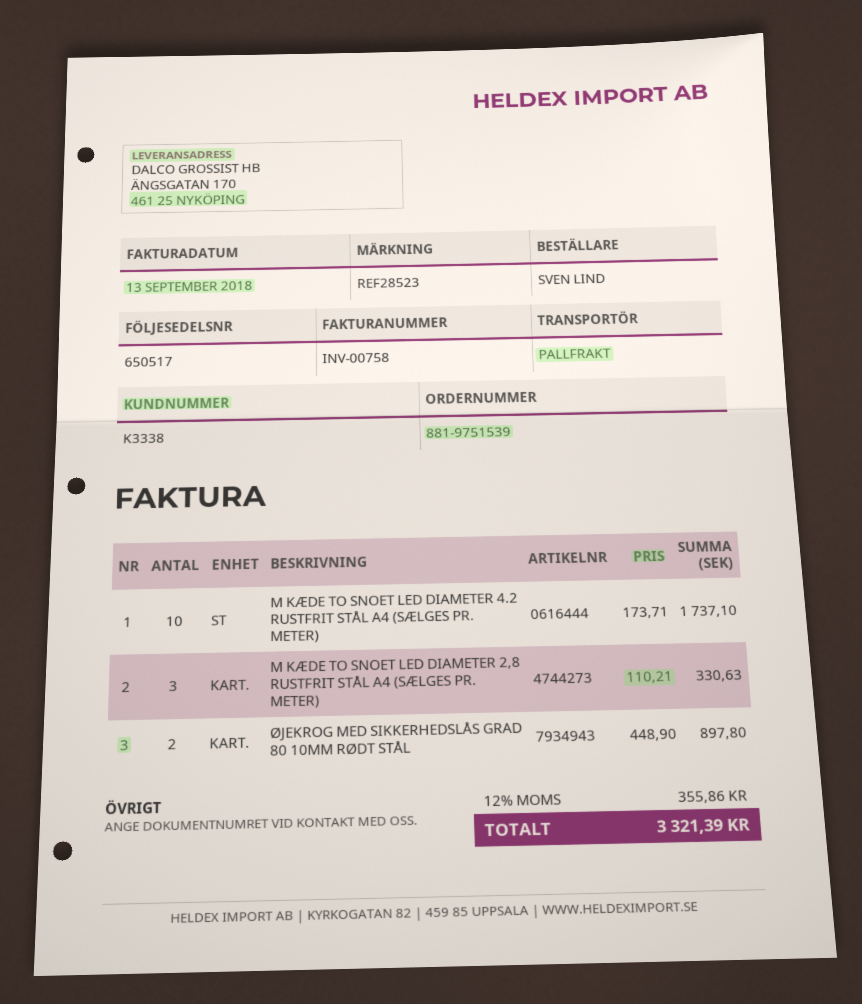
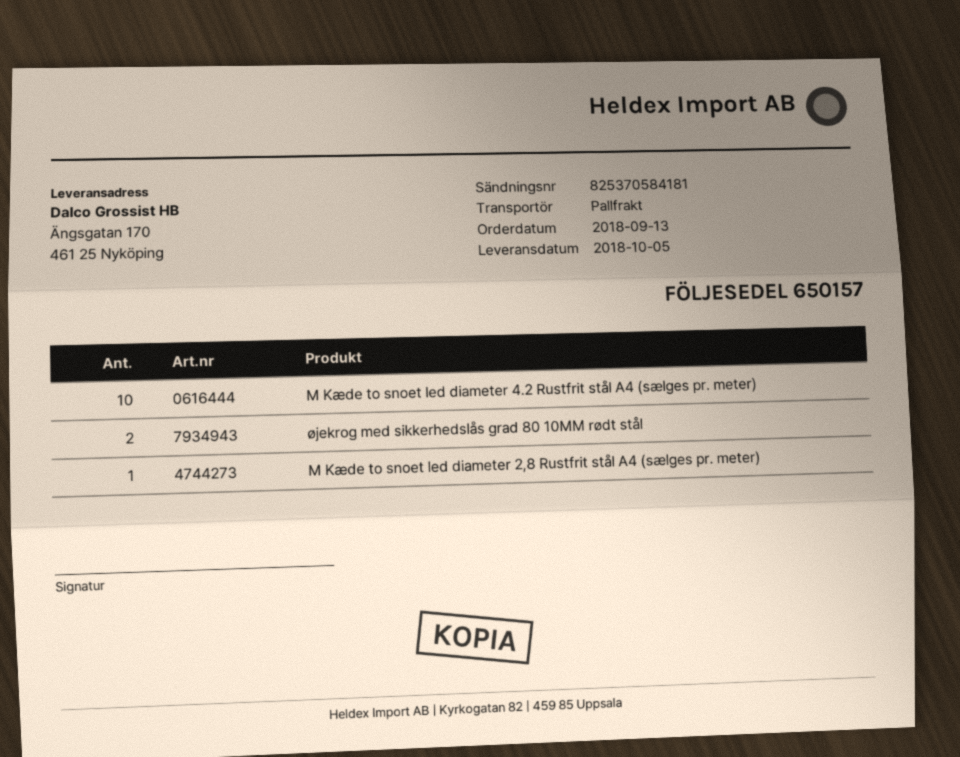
delivery note number: 650517 -> 650157
M KÆDE TO SNOET LED DIAMETER 2,8 RUSTFRIT STÅL A4 (SÆLGES PR. METER): 3 -> 1

